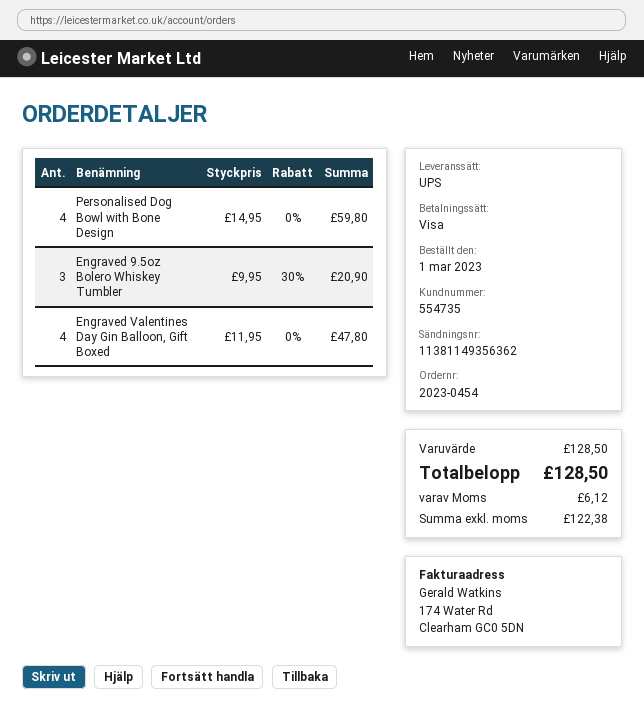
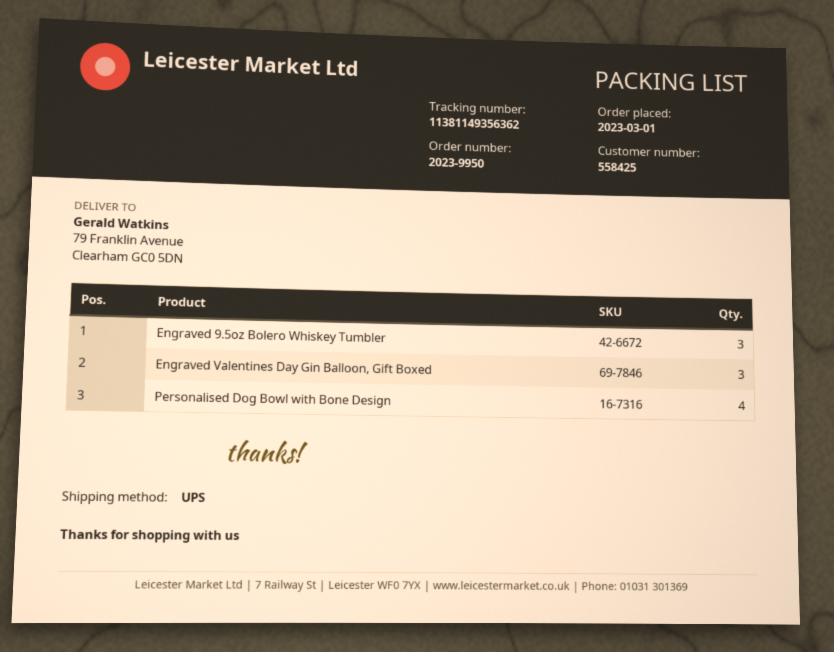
order number: 2023-0454 -> 2023-9950
customer number: 554735 -> 558425
Engraved Valentines Day Gin Balloon, Gift Boxed: 4 -> 3

